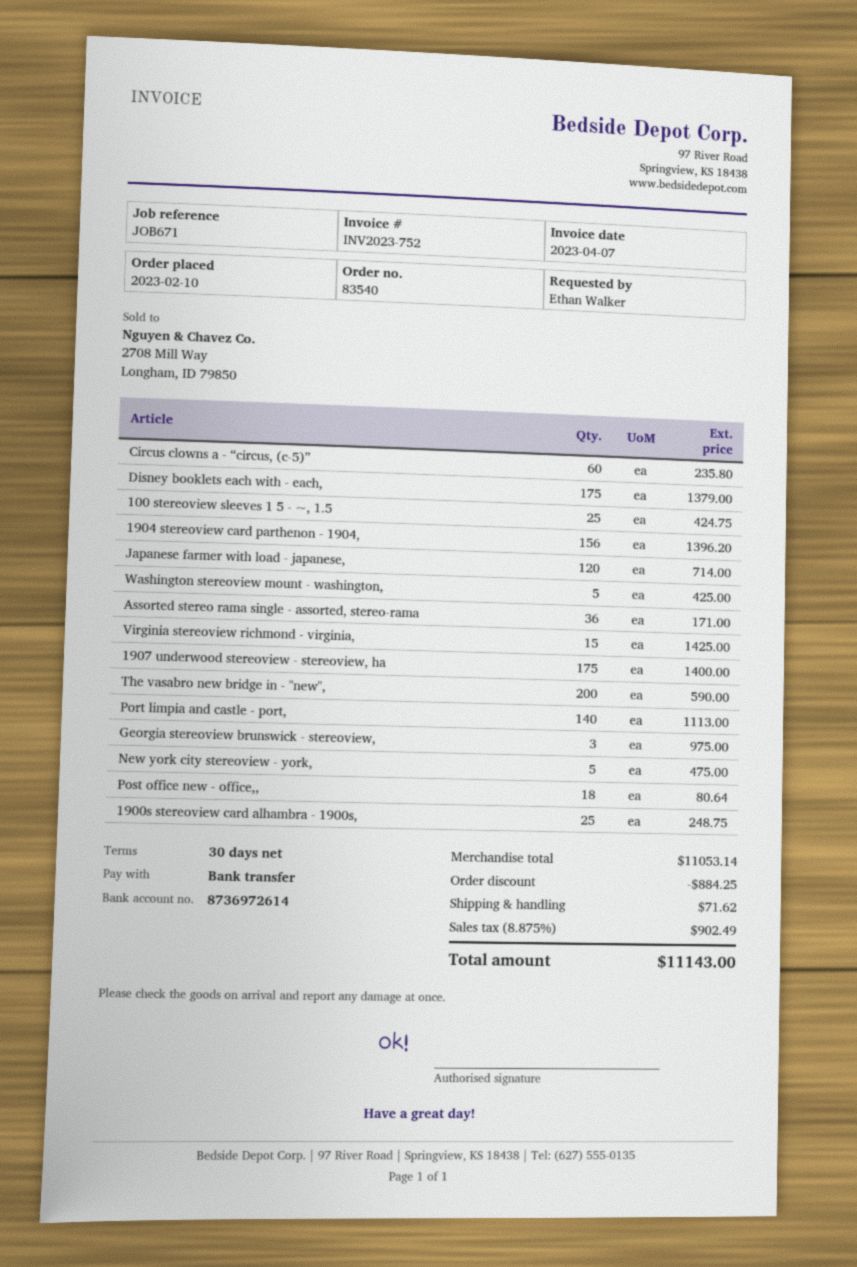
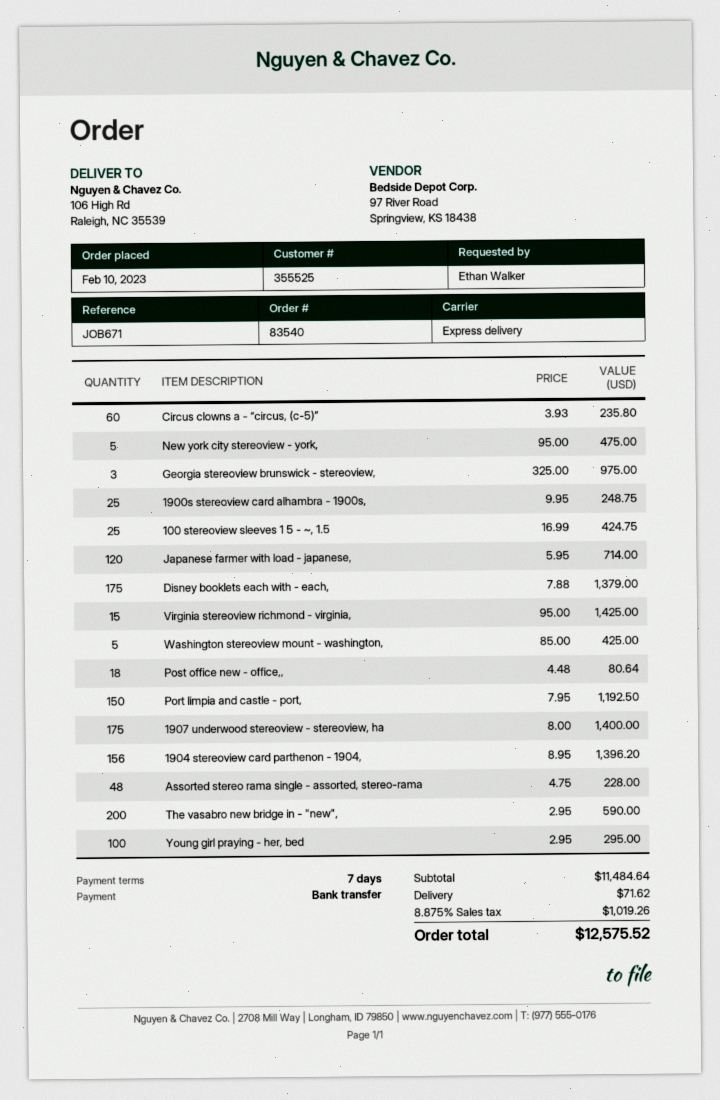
payment terms: 30 days -> 7 days
Assorted stereo rama single - assorted, stereo-rama: 36 for 171.00 -> 48 for 228.00
Port limpia and castle - port,: 140 for 1113.00 -> 150 for 1192.50
Young girl praying - her, bed: none -> 100 for 295.00
subtotal: 11053.14 -> 11484.64
discount: 884.25 -> none
tax: 8.875% = 902.49 -> 8.875% = 1019.26
total: 11143.00 -> 12575.52

